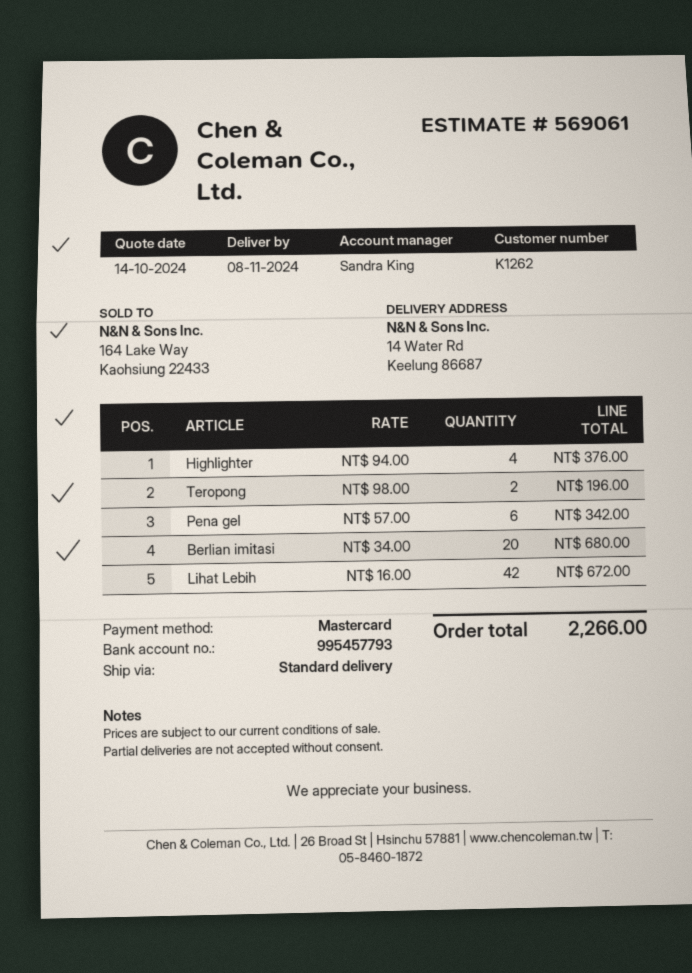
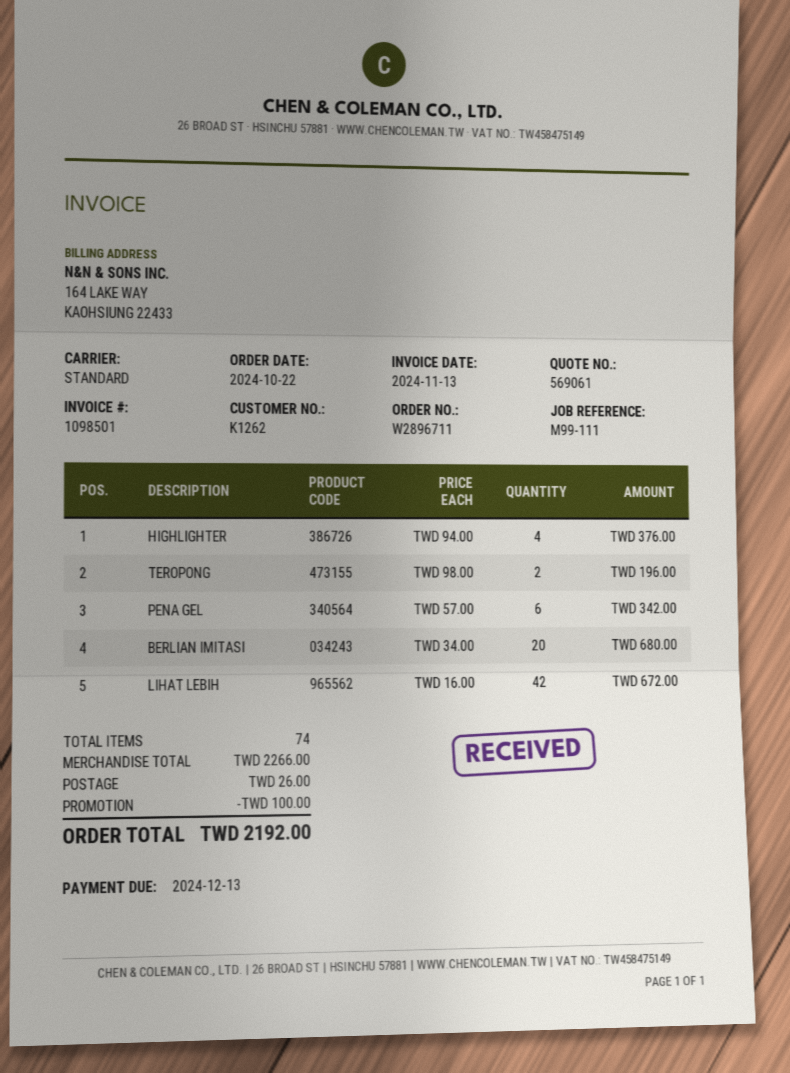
discount: none -> 100.00
shipping: none -> 26.00
total: 2266.00 -> 2192.00

